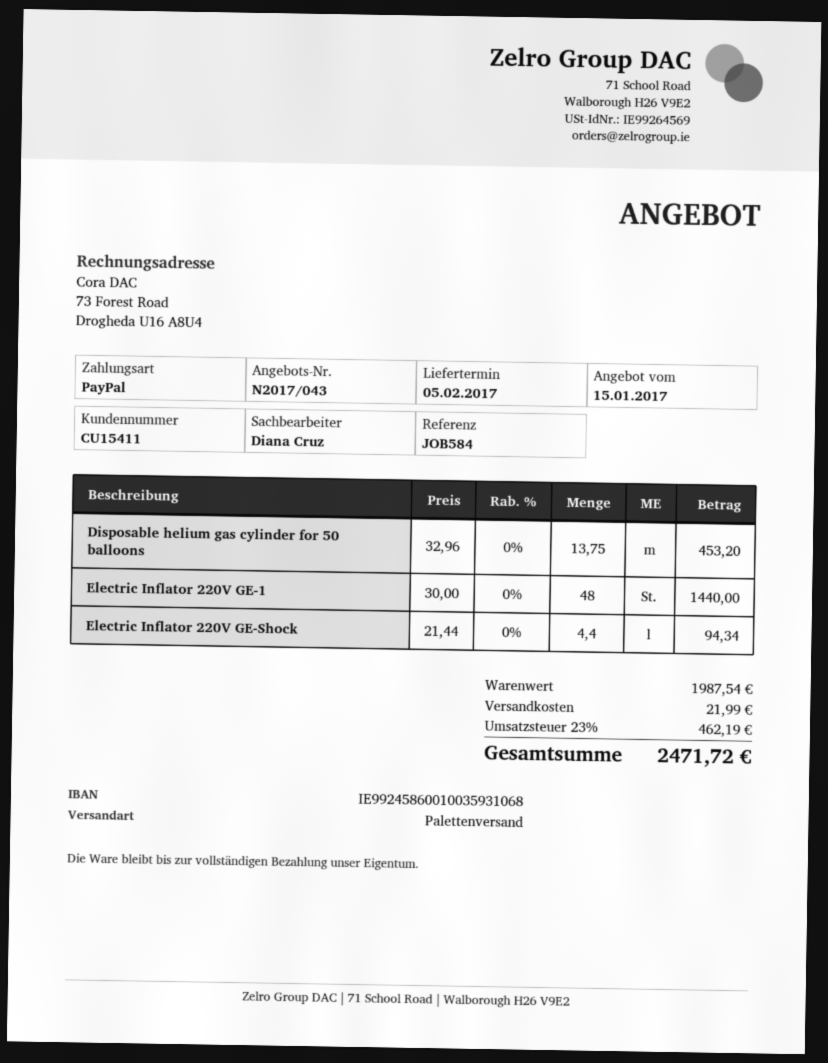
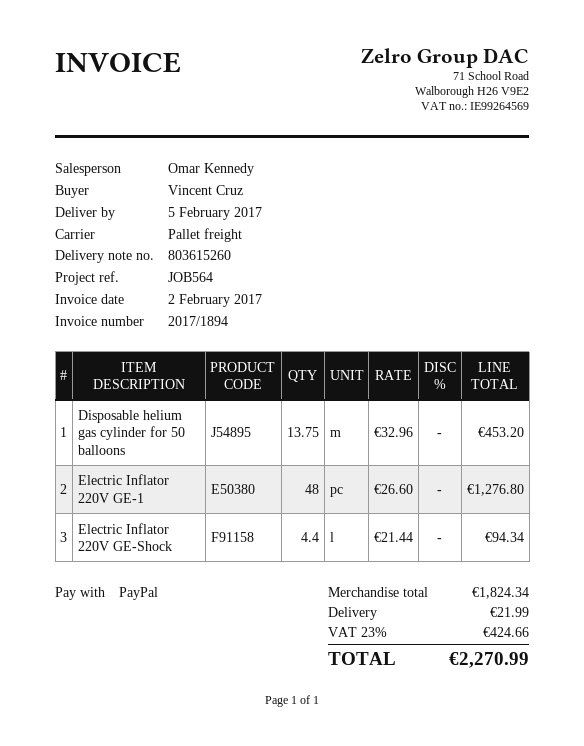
reference: JOB584 -> JOB564
sales rep: Diana Cruz -> Omar Kennedy
Electric Inflator 220V GE-1: 48 x 30.00 = 1440.00 -> 48 x 26.60 = 1276.80
subtotal: 1987.54 -> 1824.34
tax: 23% = 462.19 -> 23% = 424.66
total: 2471.72 -> 2270.99

